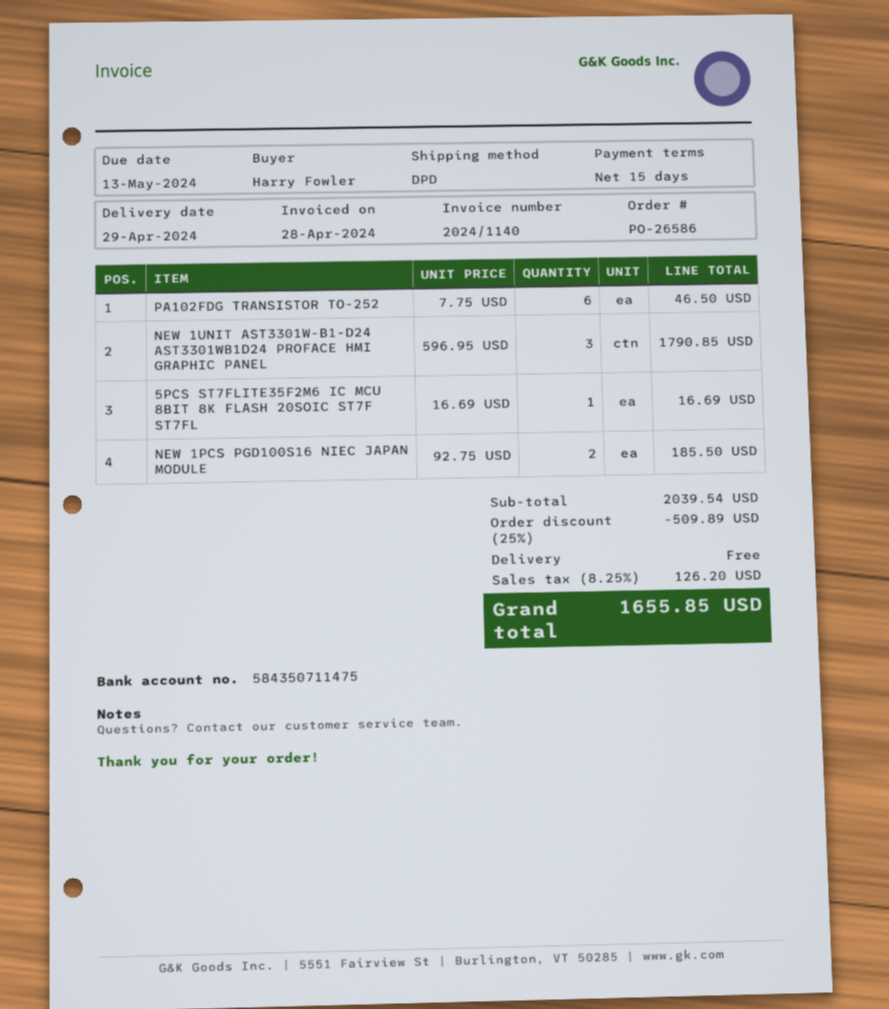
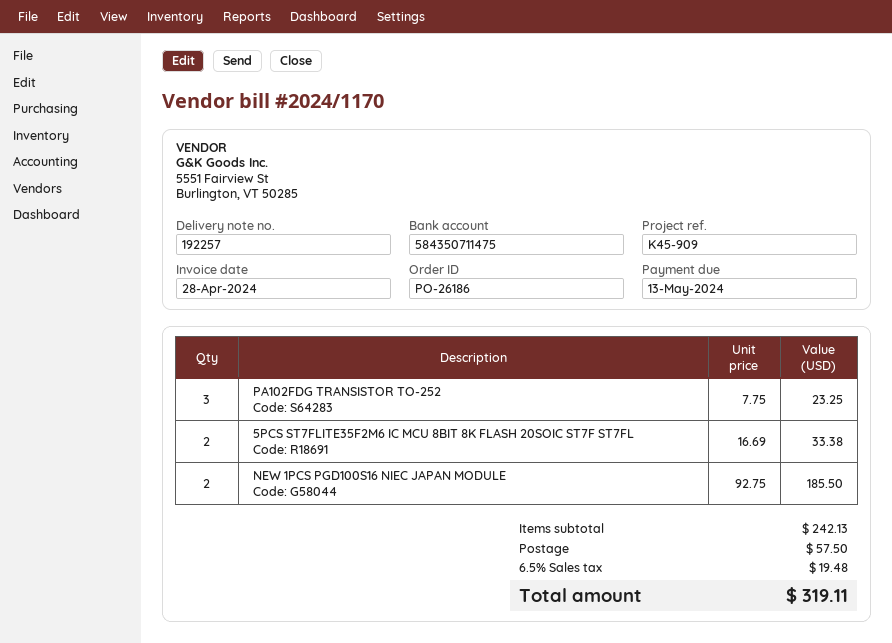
order number: PO-26586 -> PO-26186
invoice number: 2024/1140 -> 2024/1170
PA102FDG TRANSISTOR TO-252: 6 x 7.75 = 46.50 -> 3 x 7.75 = 23.25
NEW 1UNIT AST3301W-B1-D24 AST3301WB1D24 PROFACE HMI GRAPHIC PANEL: 3 x 596.95 = 1790.85 -> none
5PCS ST7FLITE35F2M6 IC MCU 8BIT 8K FLASH 20SOIC ST7F ST7FL: 1 x 16.69 = 16.69 -> 2 x 16.69 = 33.38
subtotal: 2039.54 -> 242.13
discount: 25% = 509.89 -> none
shipping: 0.00 -> 57.50
tax: 8.25% = 126.20 -> 6.5% = 19.48
total: 1655.85 -> 319.11

